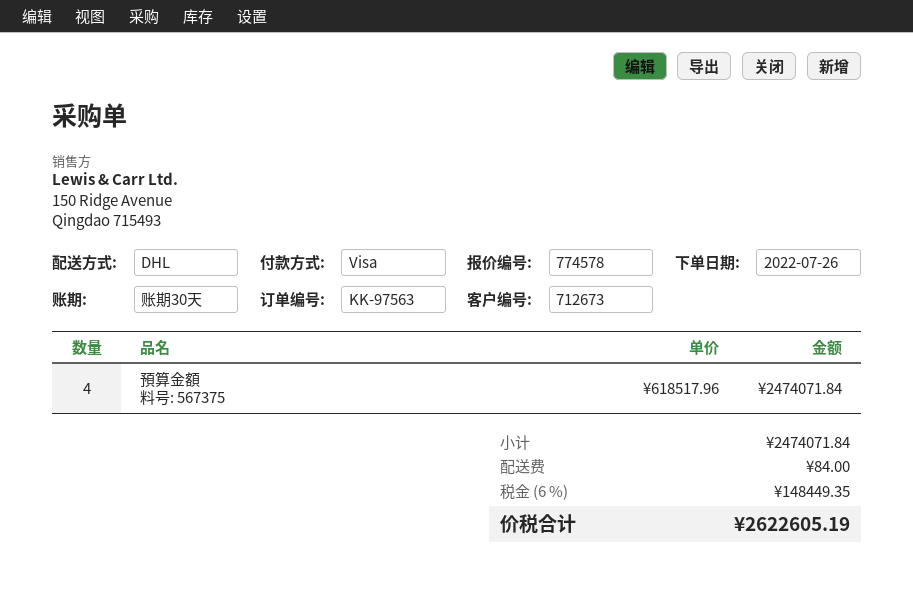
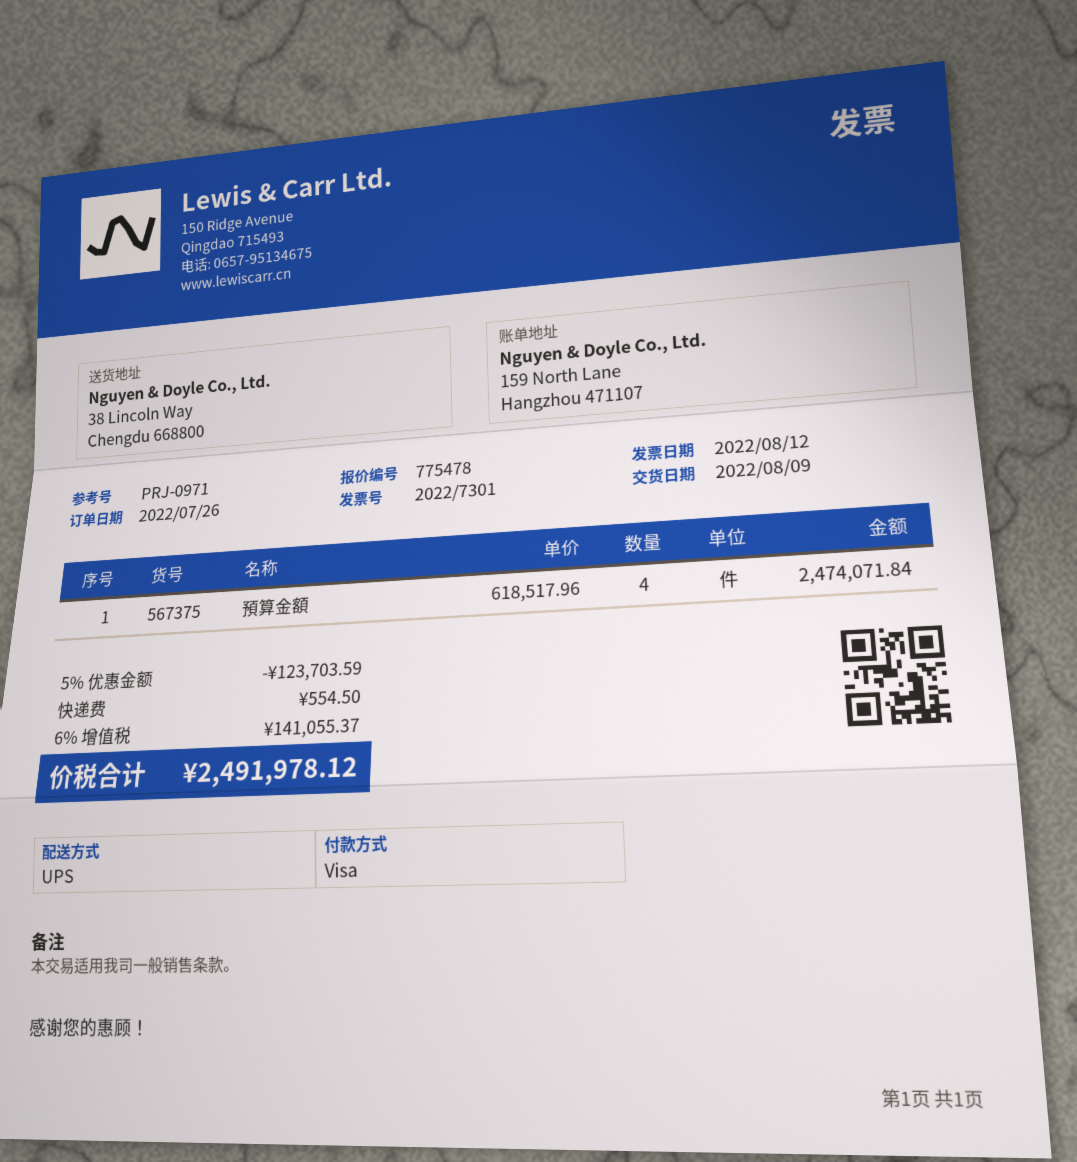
quote number: 774578 -> 775478
shipping method: DHL -> UPS
discount: none -> 5% = 123703.59
shipping: 84.00 -> 554.50
tax: 6% = 148449.35 -> 6% = 141055.37
total: 2622605.19 -> 2491978.12

